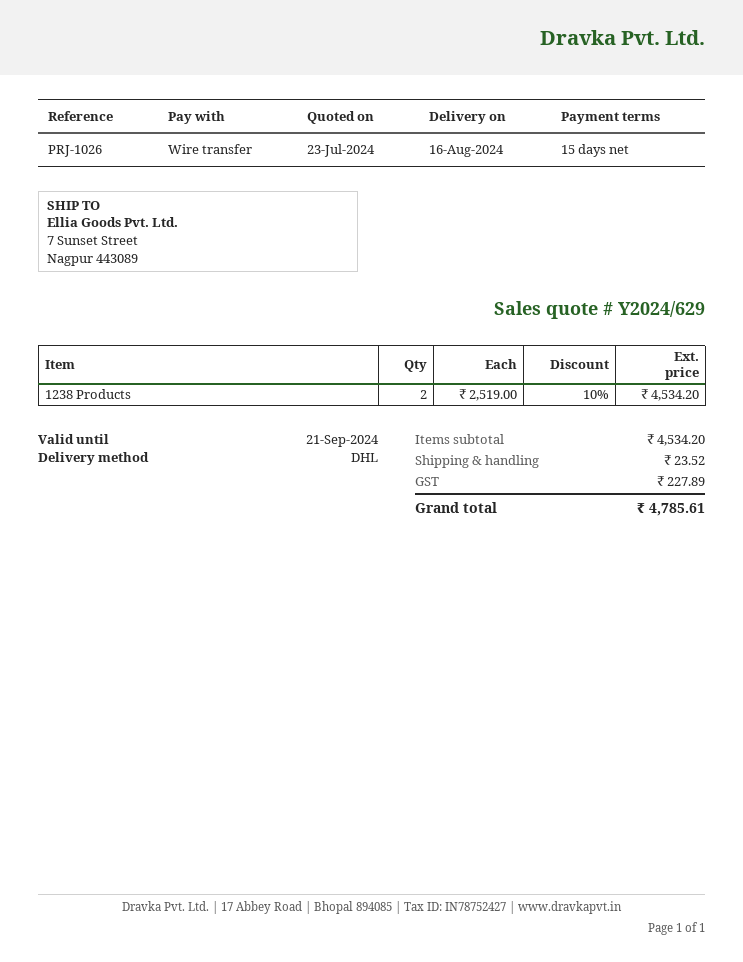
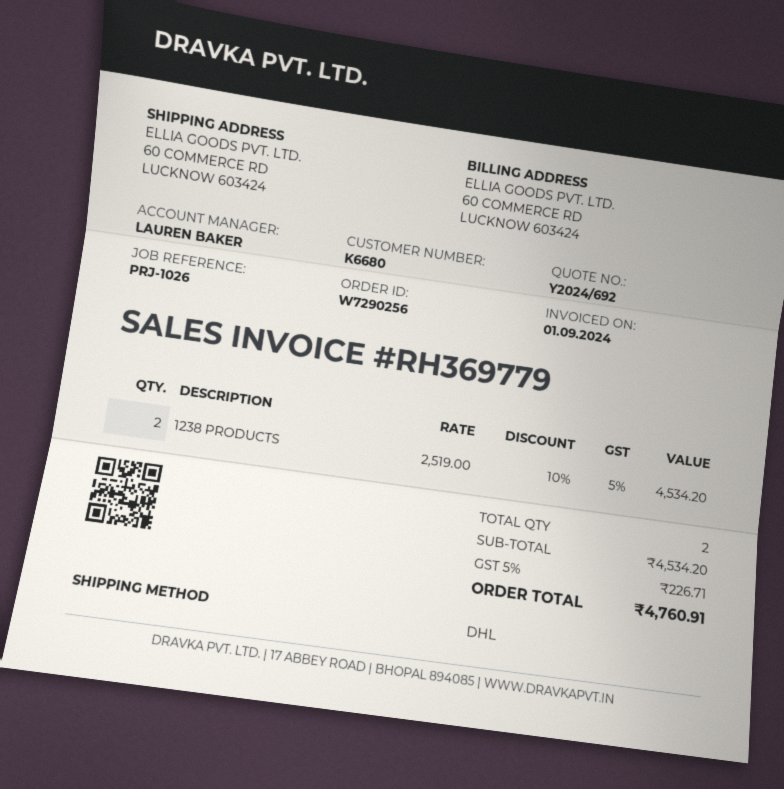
quote number: Y2024/629 -> Y2024/692
ship to: 7 Sunset Street, Nagpur 443089 -> 60 COMMERCE RD, LUCKNOW 603424
shipping: 23.52 -> none
tax: 227.89 -> 226.71
total: 4785.61 -> 4760.91

